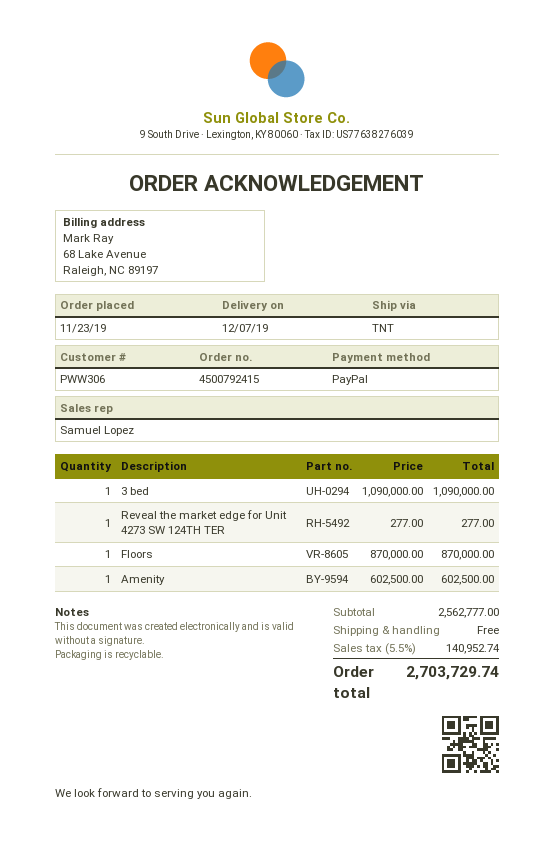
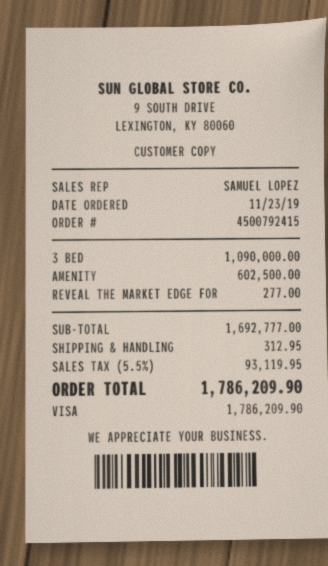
payment method: PayPal -> Visa
Floors: 1 x 870000.00 = 870000.00 -> none
subtotal: 2562777.00 -> 1692777.00
shipping: 0.00 -> 312.95
tax: 5.5% = 140952.74 -> 5.5% = 93119.95
total: 2703729.74 -> 1786209.90

